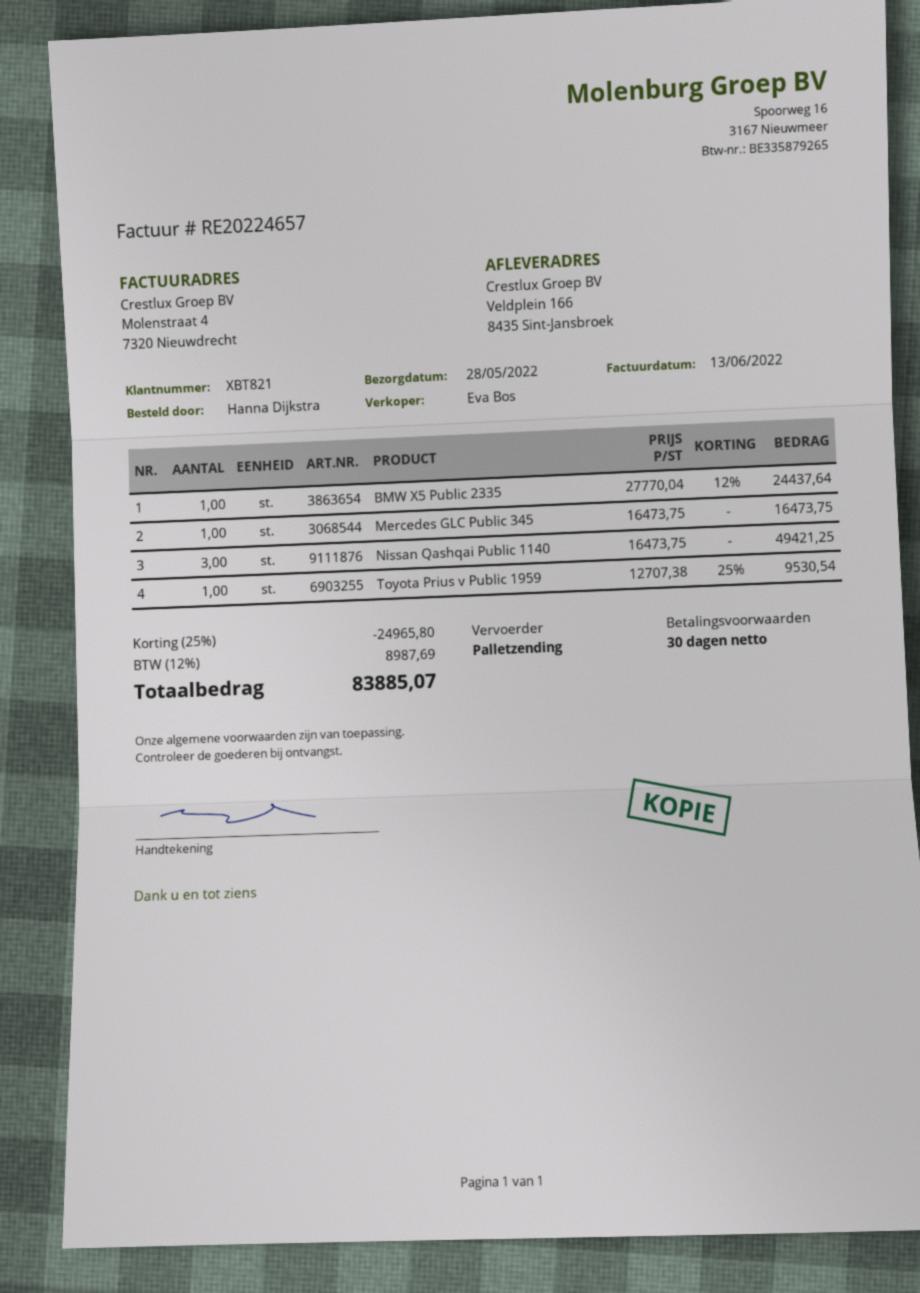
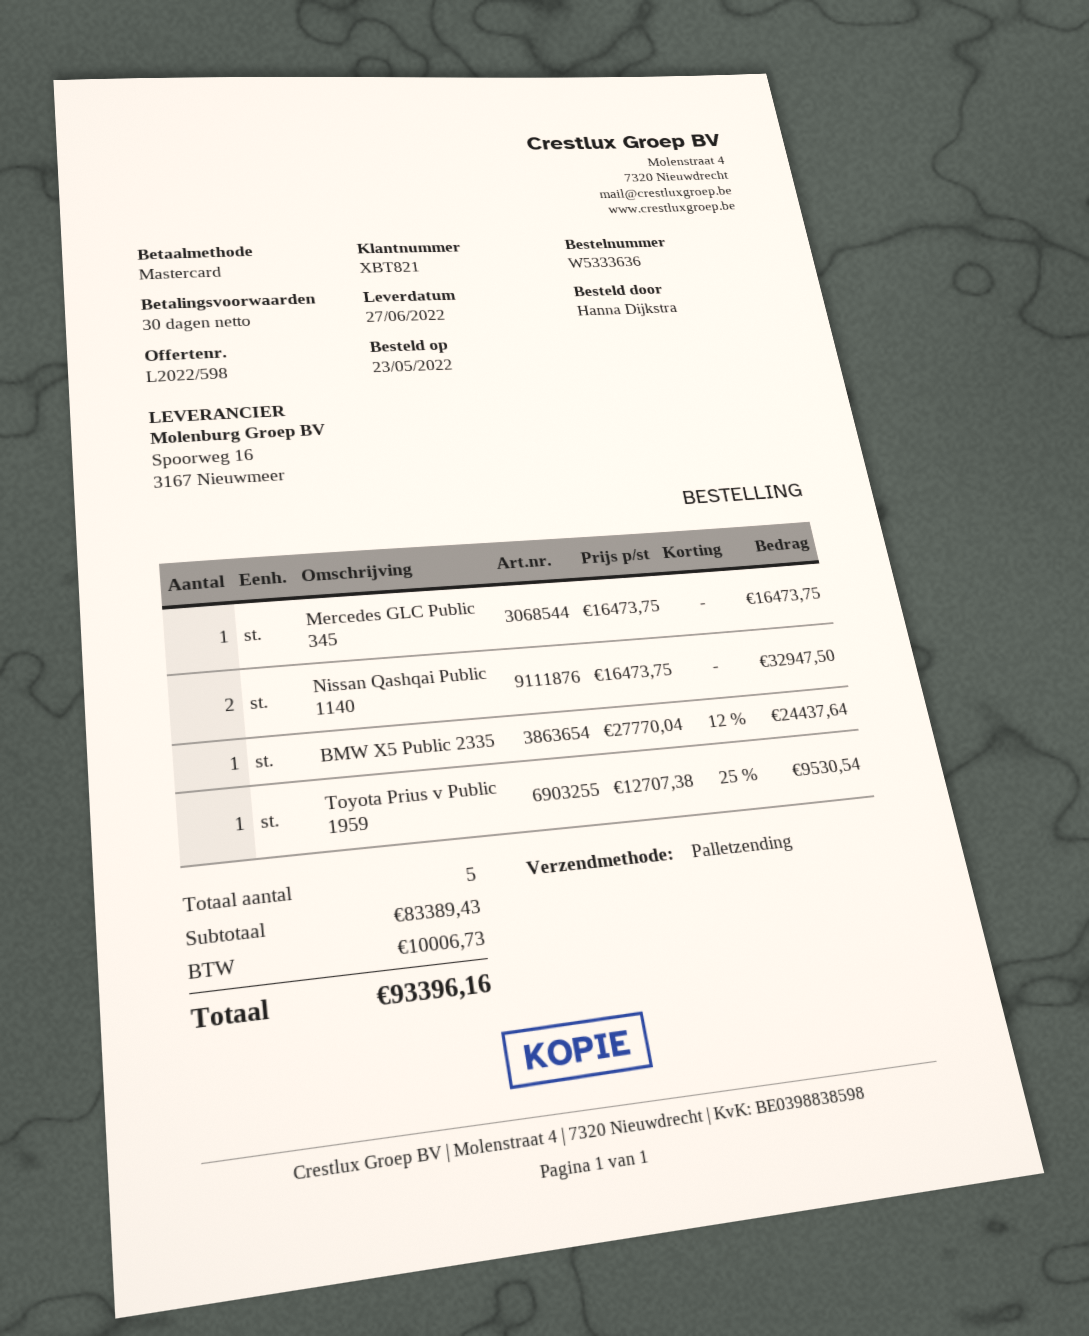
delivery date: 2022-05-28 -> 2022-06-27
Nissan Qashqai Public 1140: 3 x 16473.75 = 49421.25 -> 2 x 16473.75 = 32947.50
discount: 25% = 24965.80 -> none
tax: 8987.69 -> 10006.73
total: 83885.07 -> 93396.16

